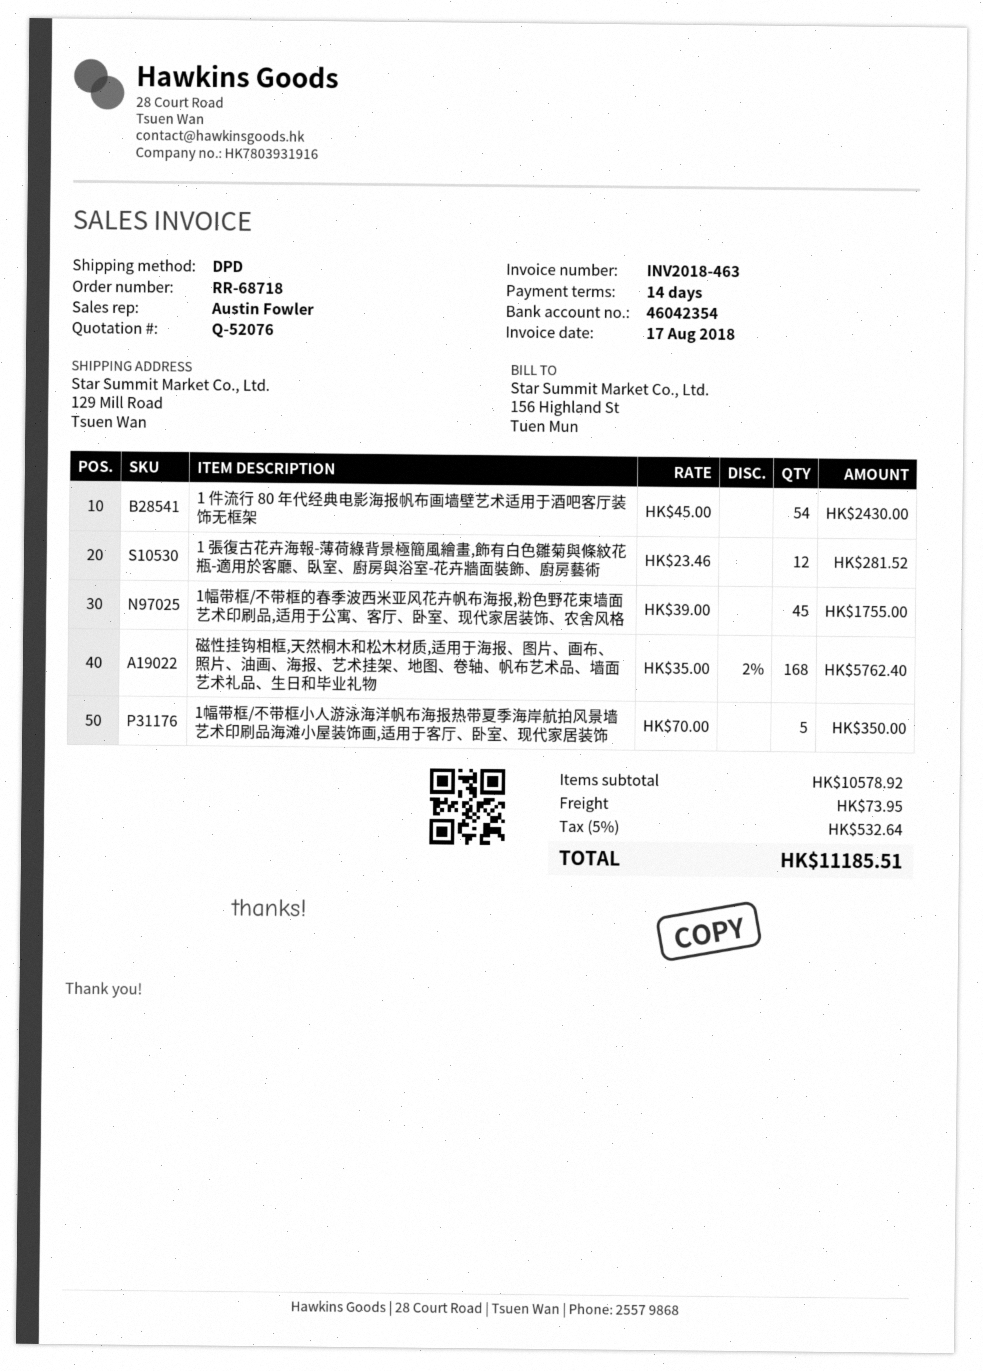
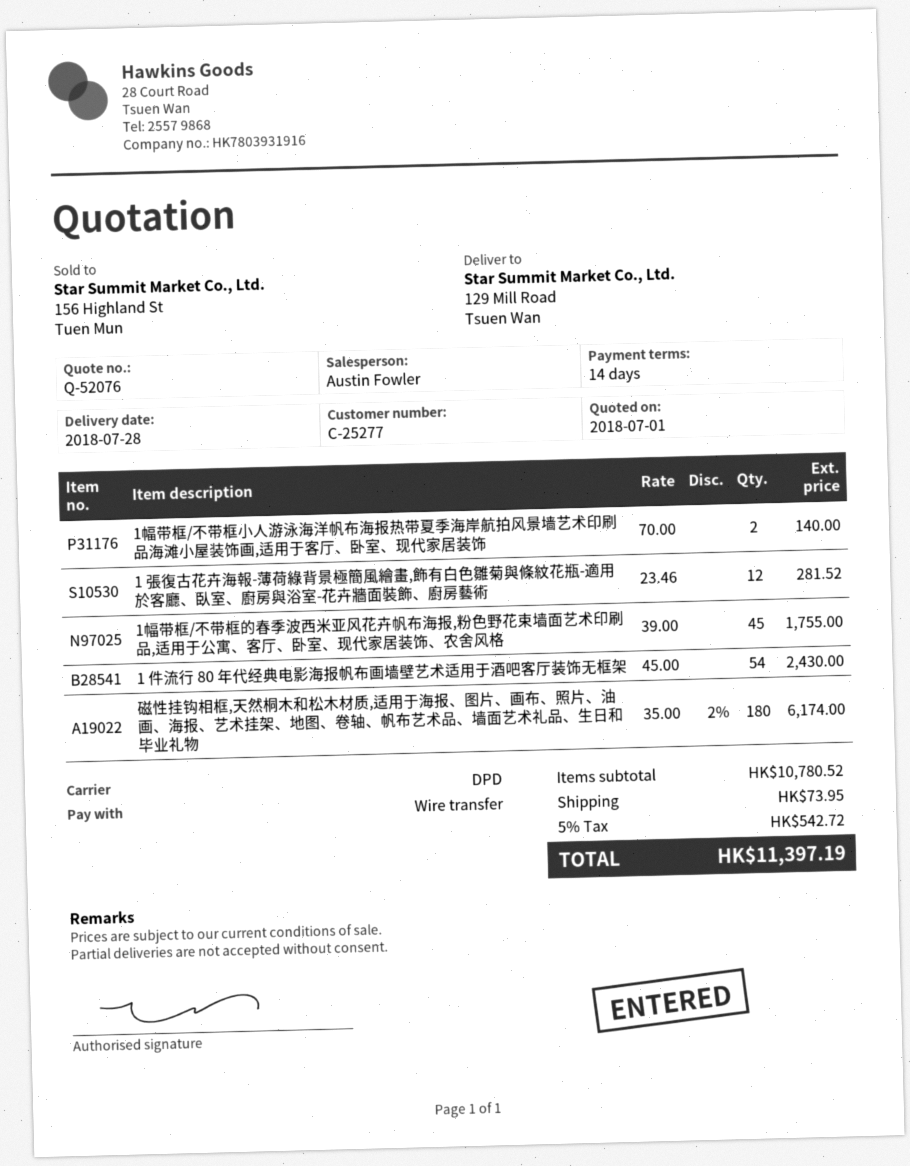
磁性挂钩相框,天然桐木和松木材质,适用于海报、图片、画布、照片、油画、海报、艺术挂架、地图、卷轴、帆布艺术品、墙面艺术礼品、生日和毕业礼物: 168 x 35.00 - 2% = 5762.40 -> 180 x 35.00 - 2% = 6174.00
1幅带框/不带框小人游泳海洋帆布海报热带夏季海岸航拍风景墙艺术印刷品海滩小屋装饰画,适用于客厅、卧室、现代家居装饰: 5 x 70.00 = 350.00 -> 2 x 70.00 = 140.00
subtotal: 10578.92 -> 10780.52
tax: 5% = 532.64 -> 5% = 542.72
total: 11185.51 -> 11397.19

